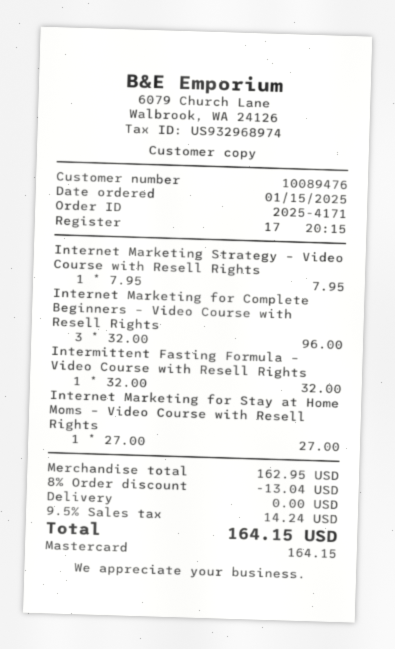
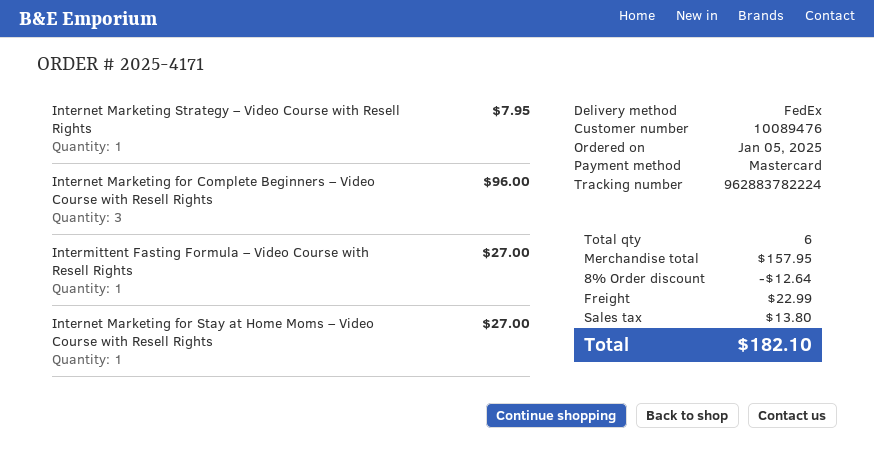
order date: 2025-01-15 -> 2025-01-05
Intermittent Fasting Formula – Video Course with Resell Rights: 1 for 32.00 -> 1 for 27.00
subtotal: 162.95 -> 157.95
discount: 8% = 13.04 -> 8% = 12.64
shipping: 0.00 -> 22.99
tax: 14.24 -> 13.80
total: 164.15 -> 182.10

